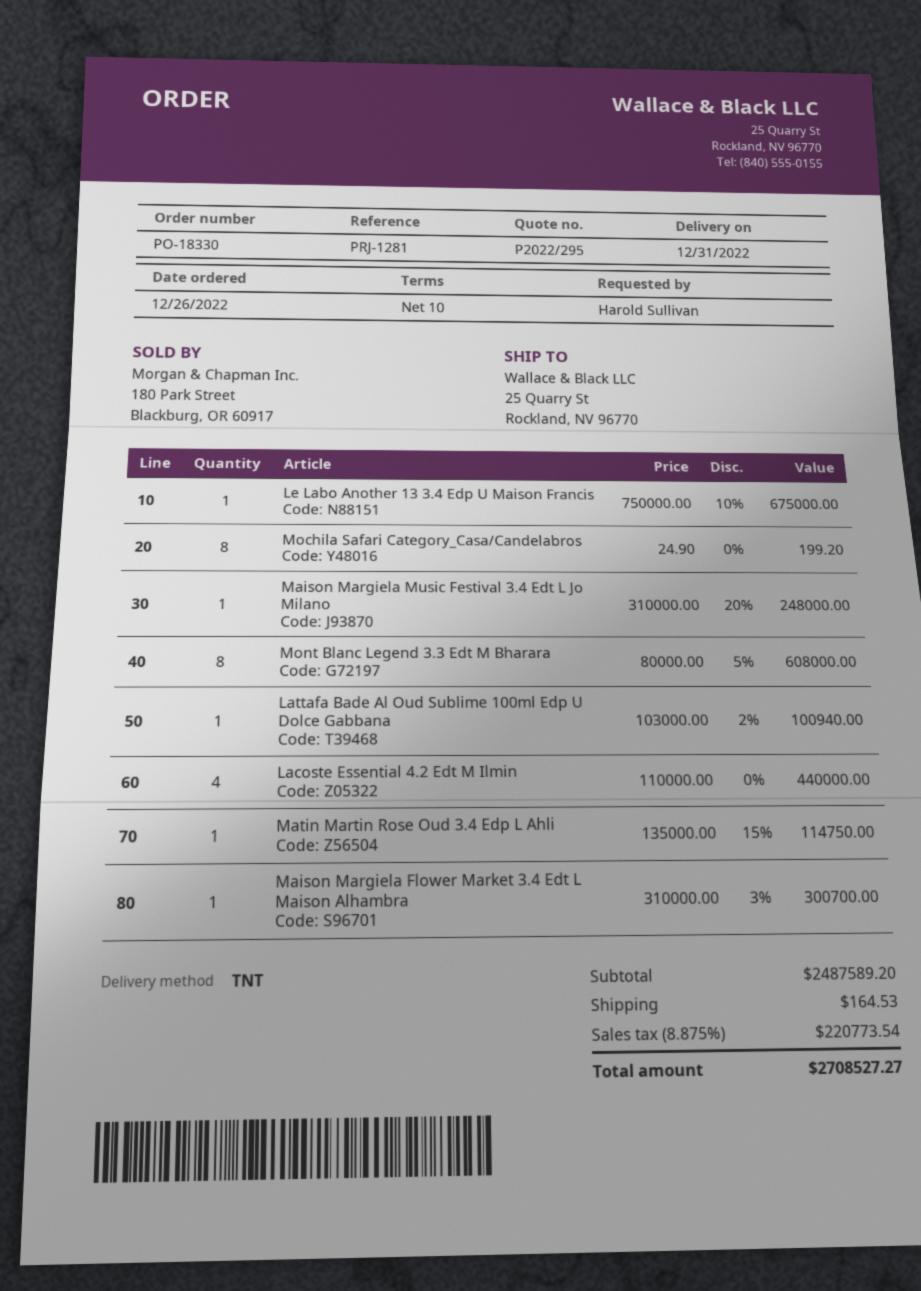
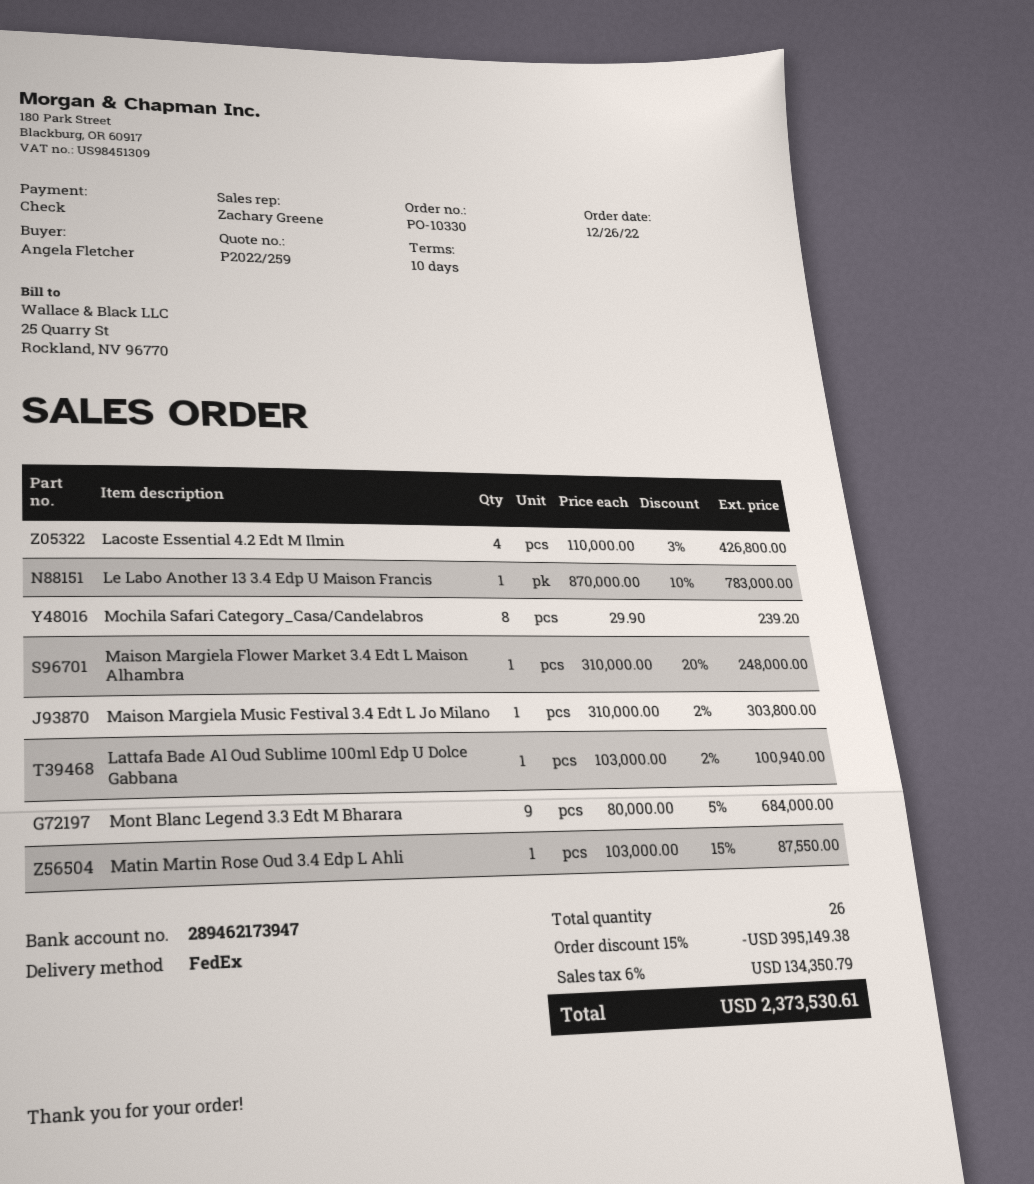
quote number: P2022/295 -> P2022/259
order number: PO-18330 -> PO-10330
ordered by: Harold Sullivan -> Angela Fletcher
shipping method: TNT -> FedEx
Le Labo Another 13 3.4 Edp U Maison Francis: 1 x 750000.00 - 10% = 675000.00 -> 1 x 870000.00 - 10% = 783000.00
Mochila Safari Category_Casa/Candelabros: 8 x 24.90 = 199.20 -> 8 x 29.90 = 239.20
Maison Margiela Music Festival 3.4 Edt L Jo Milano: 1 x 310000.00 - 20% = 248000.00 -> 1 x 310000.00 - 2% = 303800.00
Mont Blanc Legend 3.3 Edt M Bharara: 8 x 80000.00 - 5% = 608000.00 -> 9 x 80000.00 - 5% = 684000.00
Lacoste Essential 4.2 Edt M Ilmin: 4 x 110000.00 = 440000.00 -> 4 x 110000.00 - 3% = 426800.00
Matin Martin Rose Oud 3.4 Edp L Ahli: 1 x 135000.00 - 15% = 114750.00 -> 1 x 103000.00 - 15% = 87550.00
Maison Margiela Flower Market 3.4 Edt L Maison Alhambra: 1 x 310000.00 - 3% = 300700.00 -> 1 x 310000.00 - 20% = 248000.00
discount: none -> 15% = 395149.38
shipping: 164.53 -> none
tax: 8.875% = 220773.54 -> 6% = 134350.79
total: 2708527.27 -> 2373530.61

